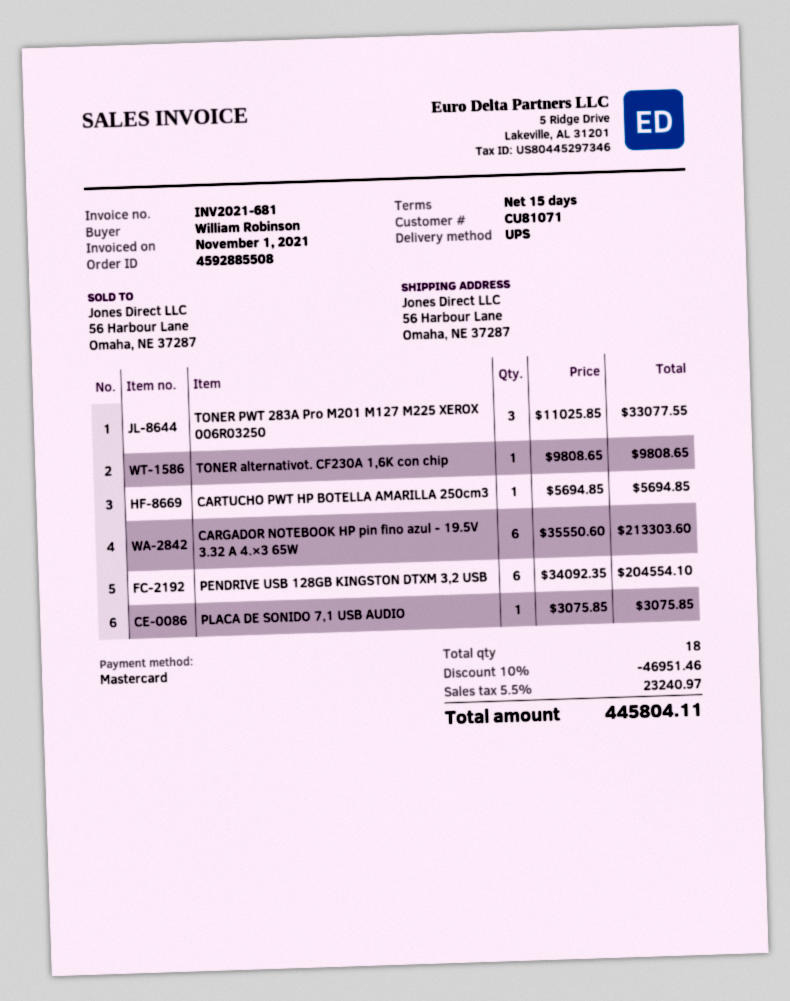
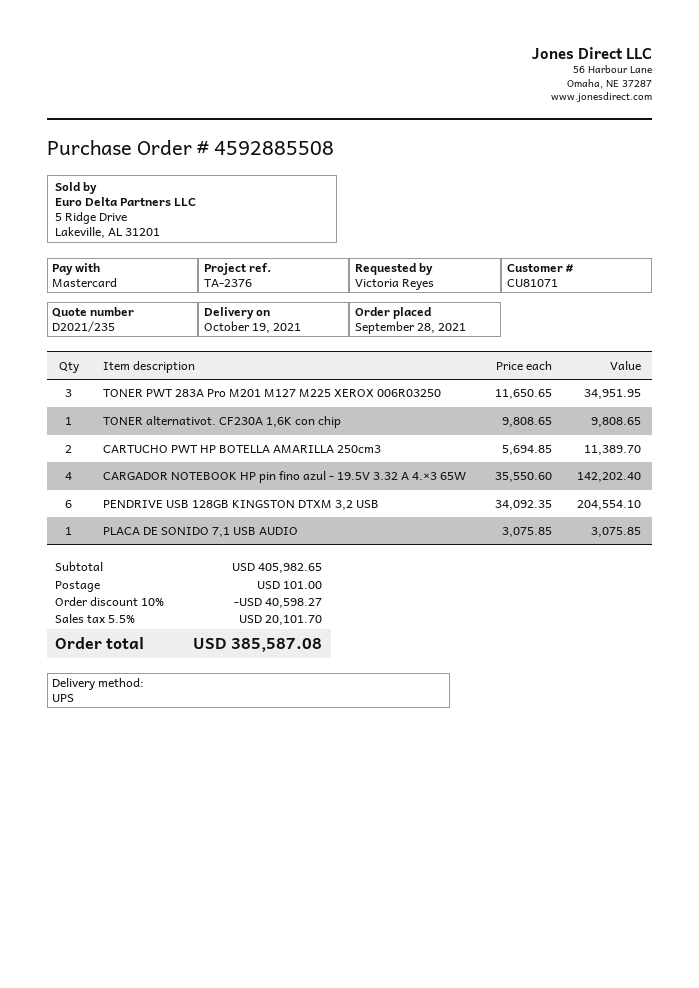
ordered by: William Robinson -> Victoria Reyes
TONER PWT 283A Pro M201 M127 M225 XEROX 006R03250: 3 x 11025.85 = 33077.55 -> 3 x 11650.65 = 34951.95
CARTUCHO PWT HP BOTELLA AMARILLA 250cm3: 1 x 5694.85 = 5694.85 -> 2 x 5694.85 = 11389.70
CARGADOR NOTEBOOK HP pin fino azul - 19.5V 3.32 A 4.×3 65W: 6 x 35550.60 = 213303.60 -> 4 x 35550.60 = 142202.40
discount: 10% = 46951.46 -> 10% = 40598.27
shipping: none -> 101.00
tax: 5.5% = 23240.97 -> 5.5% = 20101.70
total: 445804.11 -> 385587.08

